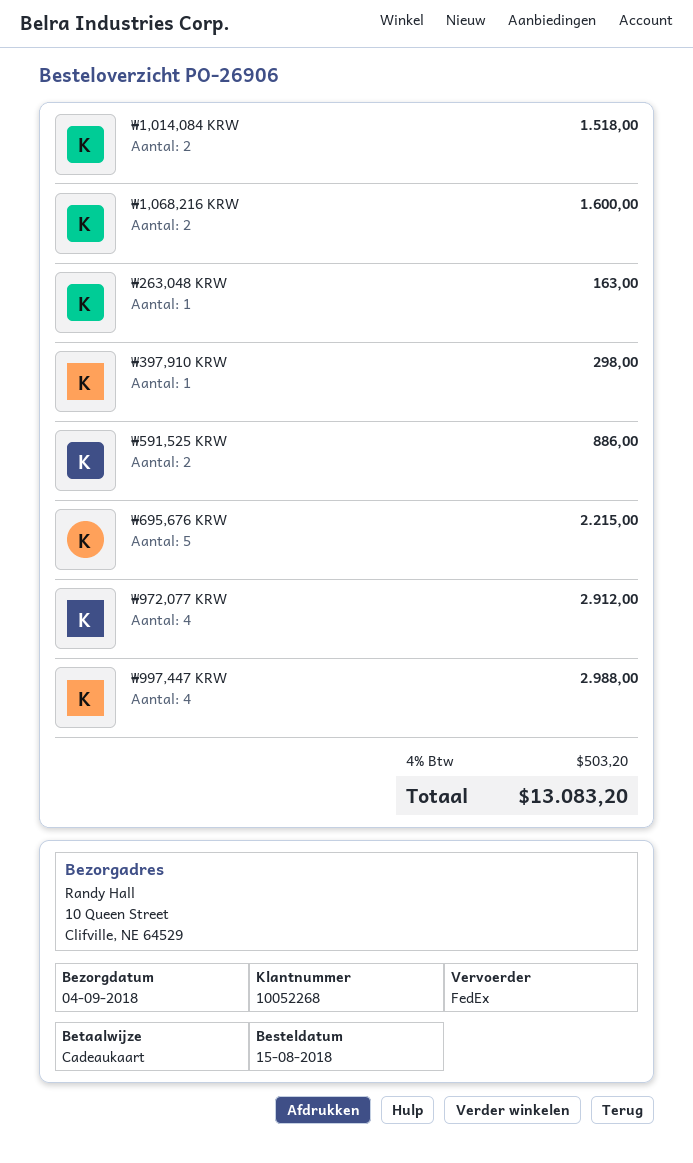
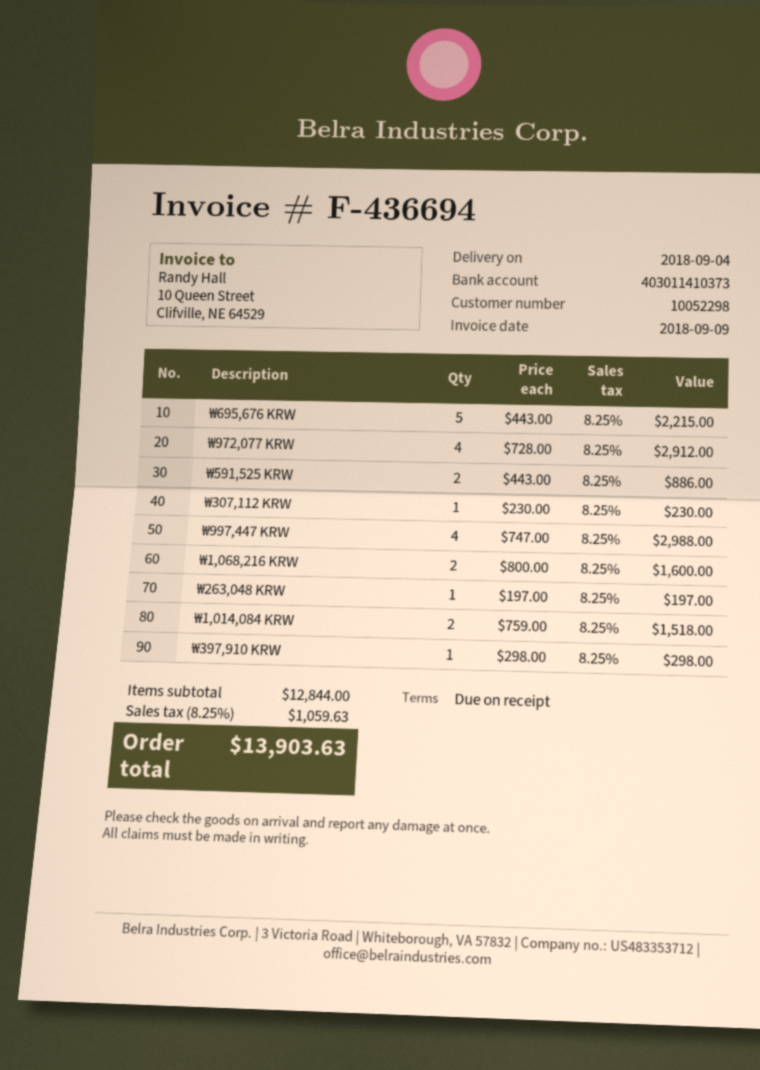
customer number: 10052268 -> 10052298
₩263,048 KRW: 1 for 163.00 -> 1 for 197.00
₩307,112 KRW: none -> 1 for 230.00
tax: 4% = 503.20 -> 8.25% = 1059.63
total: 13083.20 -> 13903.63

